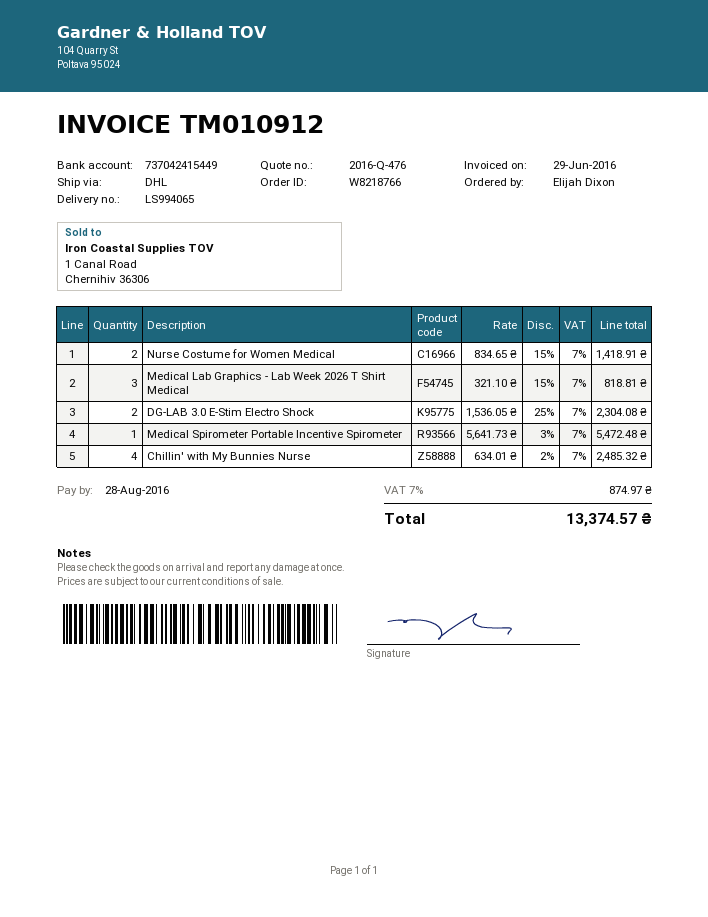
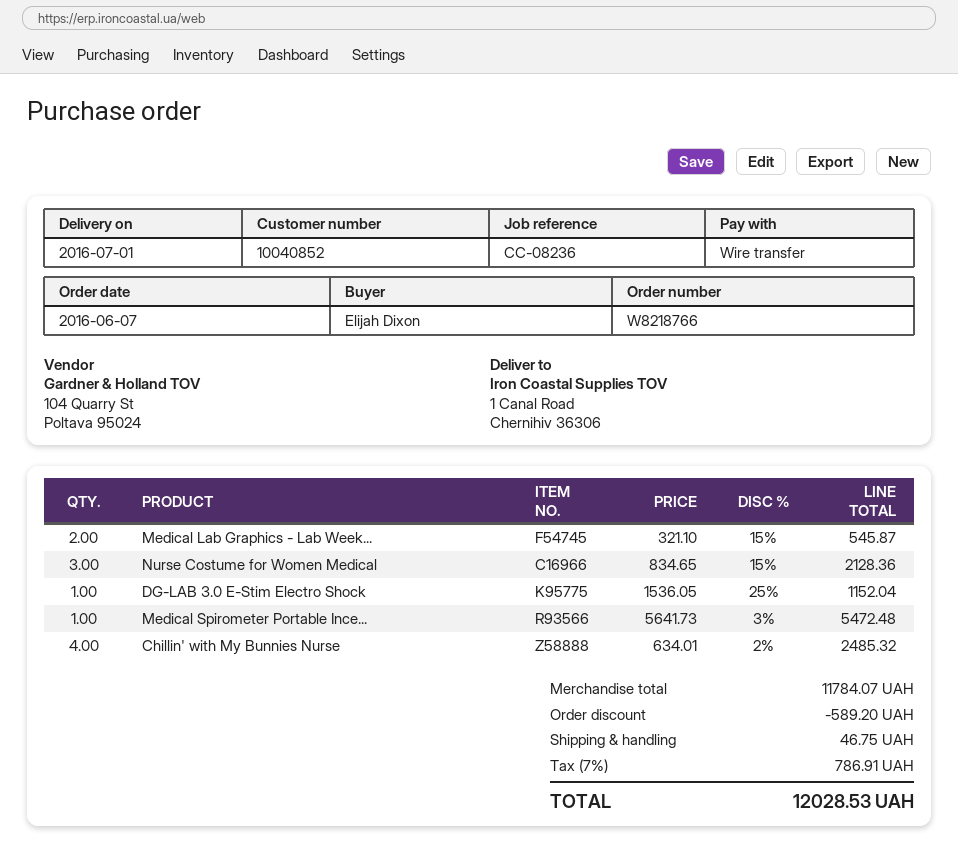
Nurse Costume for Women Medical: 2 x 834.65 - 15% = 1418.91 -> 3 x 834.65 - 15% = 2128.36
Medical Lab Graphics - Lab Week 2026 T Shirt Medical: 3 x 321.10 - 15% = 818.81 -> 2 x 321.10 - 15% = 545.87
DG-LAB 3.0 E-Stim Electro Shock: 2 x 1536.05 - 25% = 2304.08 -> 1 x 1536.05 - 25% = 1152.04
discount: none -> 589.20
shipping: none -> 46.75
tax: 7% = 874.97 -> 7% = 786.91
total: 13374.57 -> 12028.53

